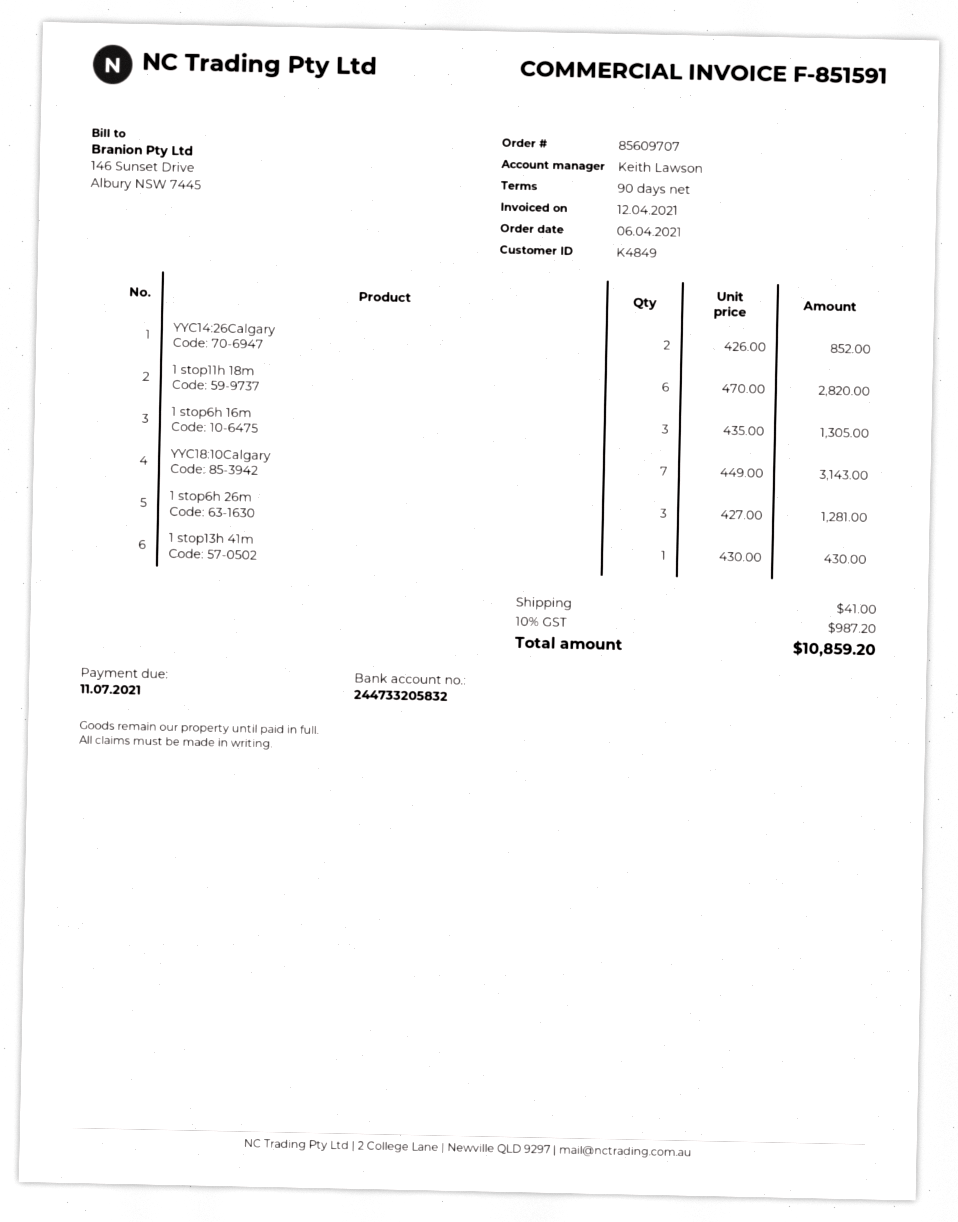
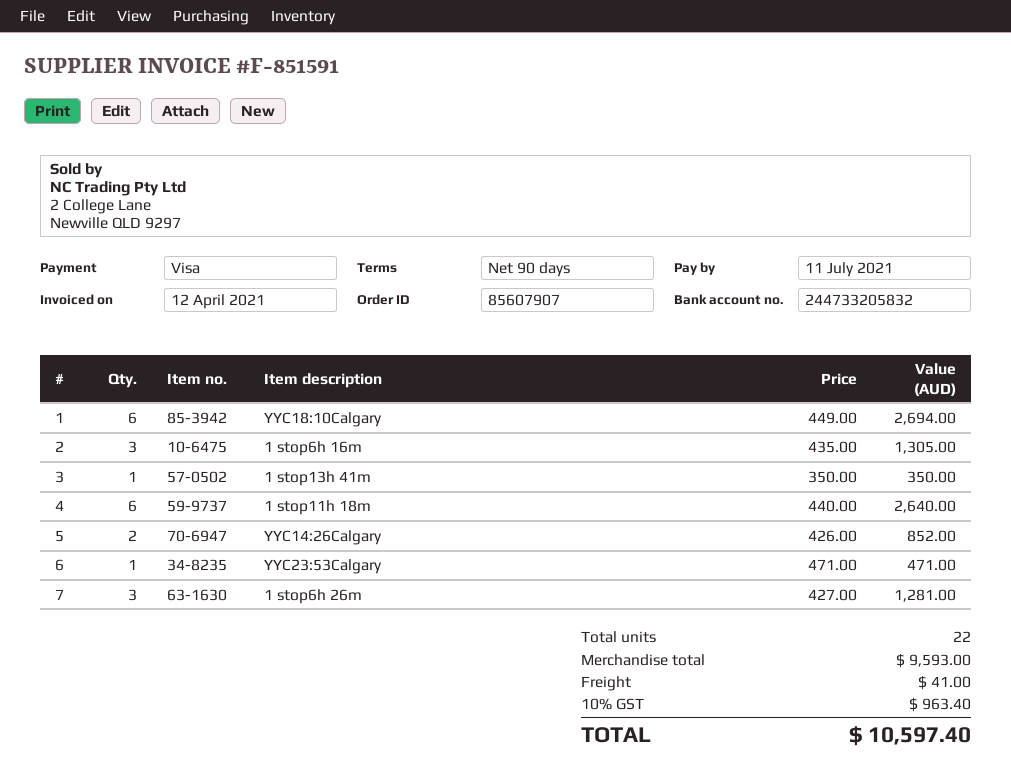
order number: 85609707 -> 85607907
1 stop11h 18m: 6 x 470.00 = 2820.00 -> 6 x 440.00 = 2640.00
YYC18:10Calgary: 7 x 449.00 = 3143.00 -> 6 x 449.00 = 2694.00
1 stop13h 41m: 1 x 430.00 = 430.00 -> 1 x 350.00 = 350.00
YYC23:53Calgary: none -> 1 x 471.00 = 471.00
tax: 10% = 987.20 -> 10% = 963.40
total: 10859.20 -> 10597.40

